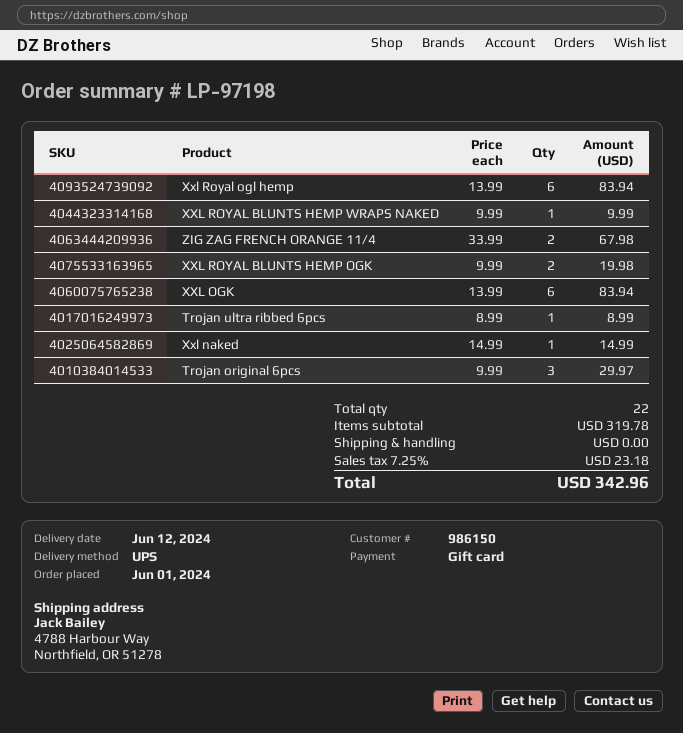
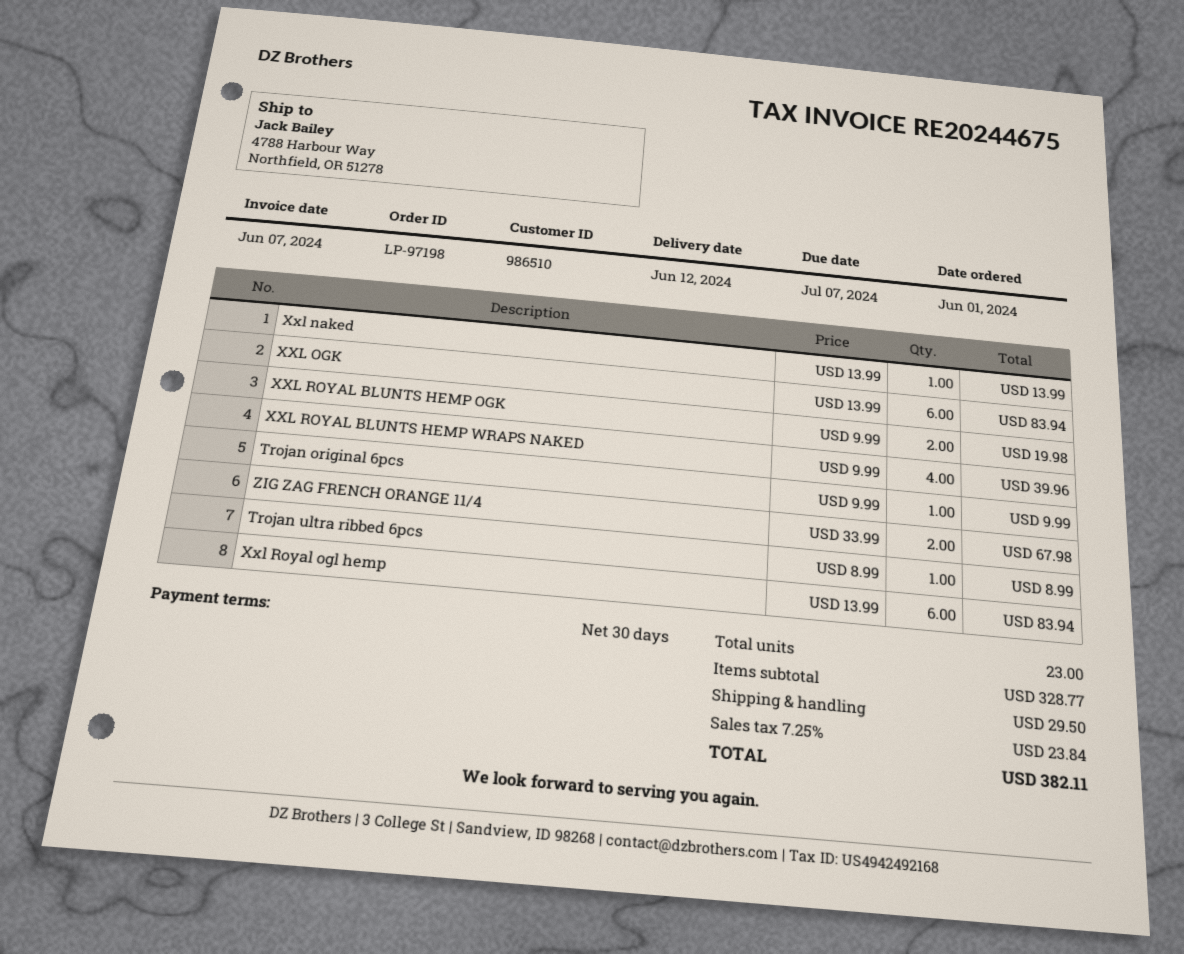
customer number: 986150 -> 986510
XXL ROYAL BLUNTS HEMP WRAPS NAKED: 1 x 9.99 = 9.99 -> 4 x 9.99 = 39.96
Xxl naked: 1 x 14.99 = 14.99 -> 1 x 13.99 = 13.99
Trojan original 6pcs: 3 x 9.99 = 29.97 -> 1 x 9.99 = 9.99
total quantity: 22 -> 23
subtotal: 319.78 -> 328.77
shipping: 0.00 -> 29.50
tax: 7.25% = 23.18 -> 7.25% = 23.84
total: 342.96 -> 382.11

